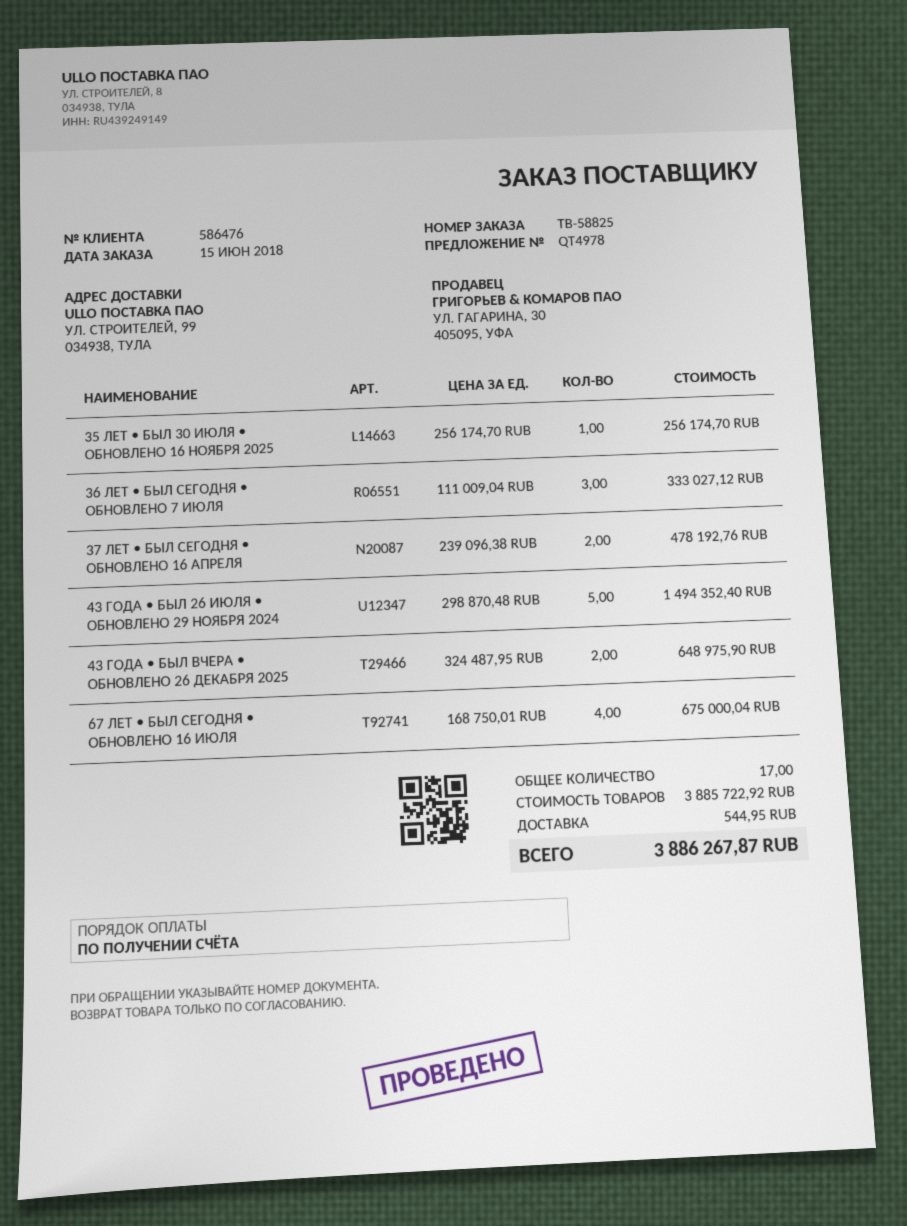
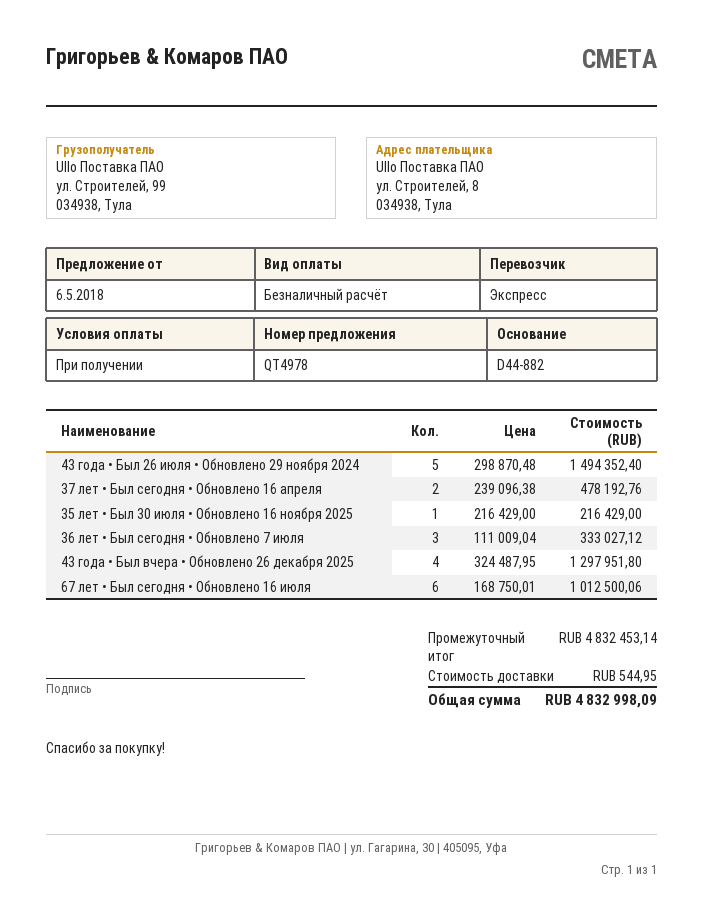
35 ЛЕТ • БЫЛ 30 ИЮЛЯ • ОБНОВЛЕНО 16 НОЯБРЯ 2025: 1 x 256174.70 = 256174.70 -> 1 x 216429.00 = 216429.00
43 ГОДА • БЫЛ ВЧЕРА • ОБНОВЛЕНО 26 ДЕКАБРЯ 2025: 2 x 324487.95 = 648975.90 -> 4 x 324487.95 = 1297951.80
67 ЛЕТ • БЫЛ СЕГОДНЯ • ОБНОВЛЕНО 16 ИЮЛЯ: 4 x 168750.01 = 675000.04 -> 6 x 168750.01 = 1012500.06
subtotal: 3885722.92 -> 4832453.14
total: 3886267.87 -> 4832998.09

